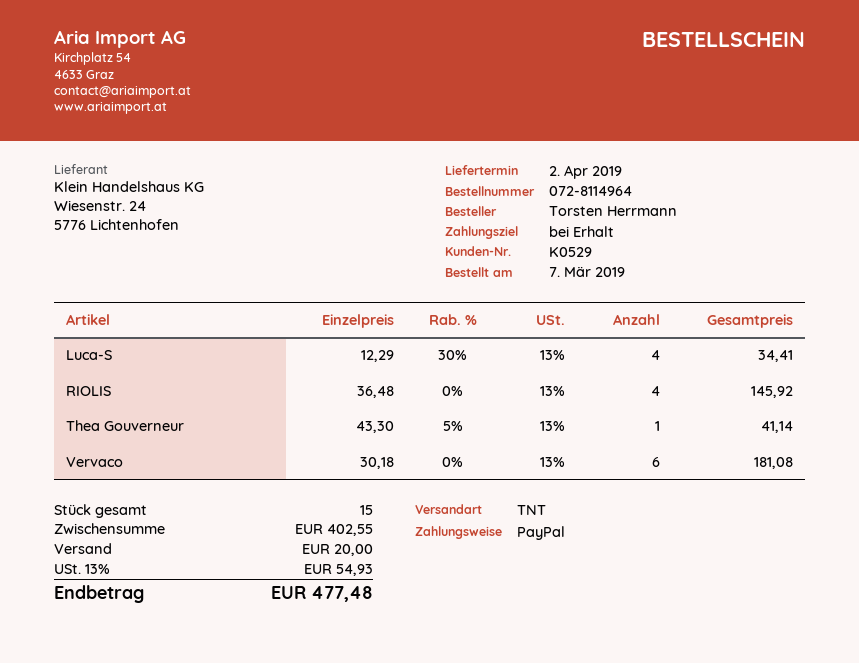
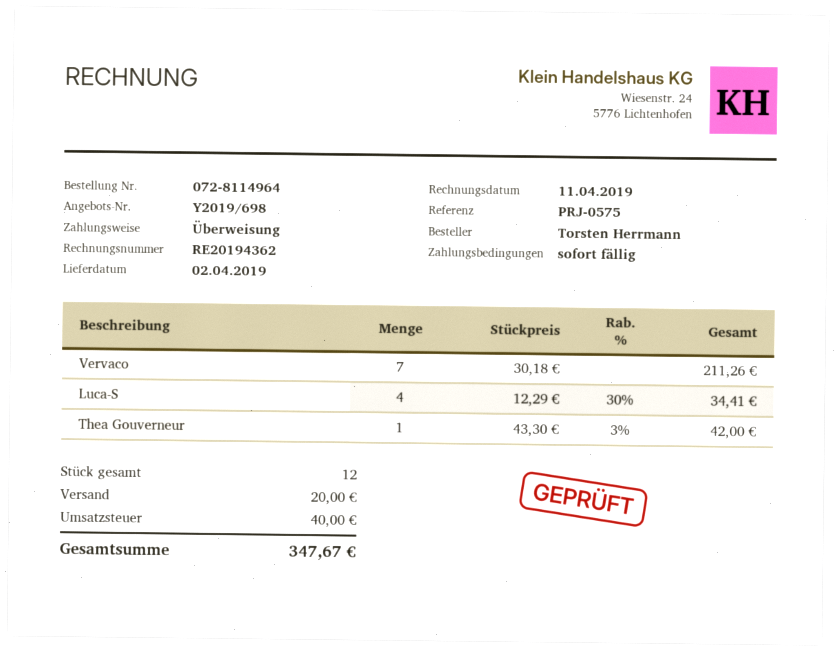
payment method: PayPal -> bank transfer
RIOLIS: 4 x 36.48 = 145.92 -> none
Thea Gouverneur: 1 x 43.30 - 5% = 41.14 -> 1 x 43.30 - 3% = 42.00
Vervaco: 6 x 30.18 = 181.08 -> 7 x 30.18 = 211.26
total quantity: 15 -> 12
tax: 54.93 -> 40.00
total: 477.48 -> 347.67

